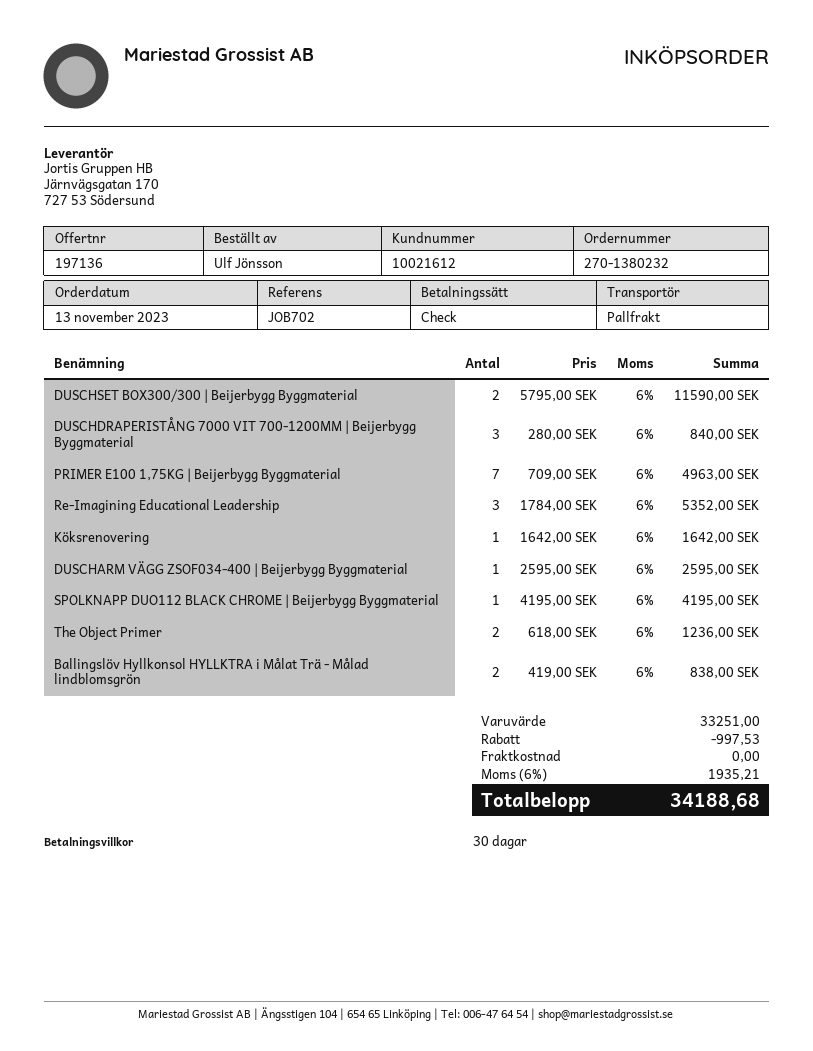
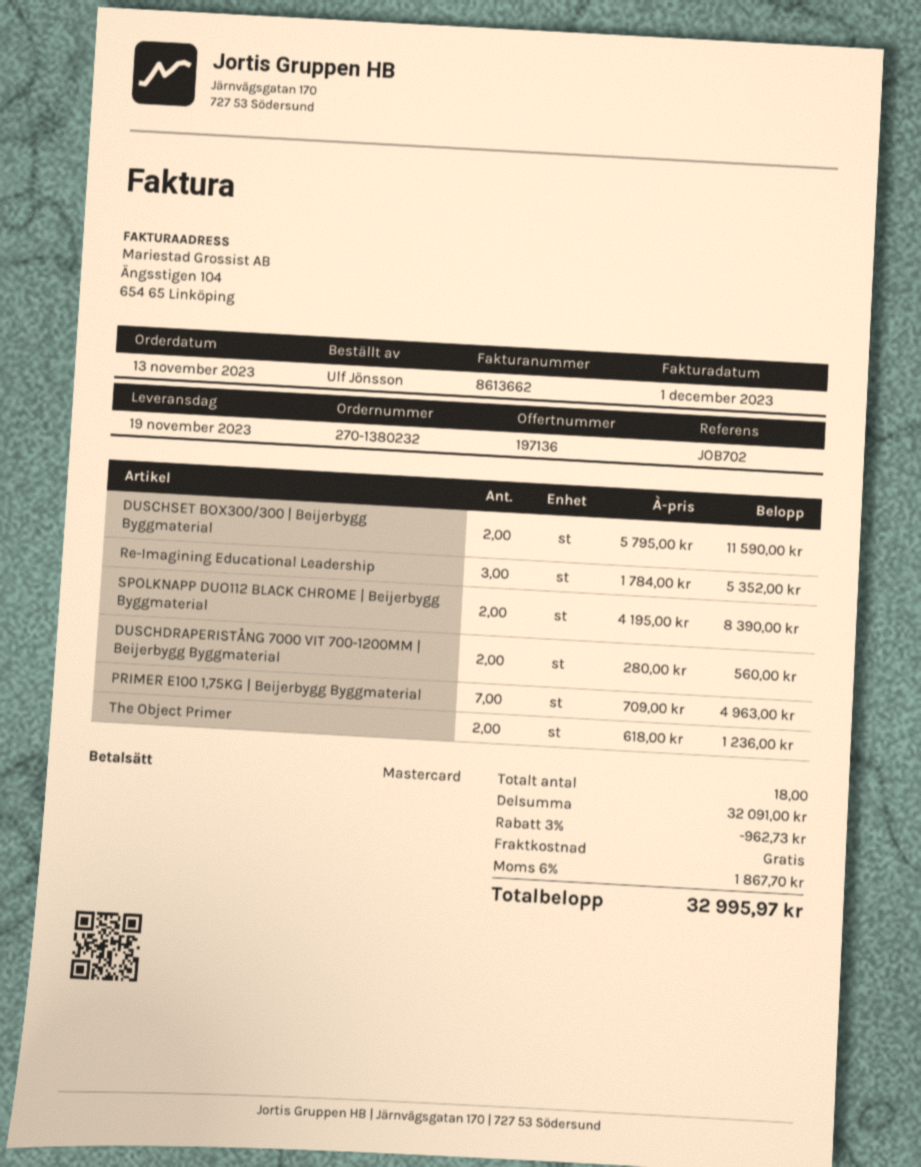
payment method: cheque -> Mastercard
DUSCHDRAPERISTÅNG 7000 VIT 700-1200MM | Beijerbygg Byggmaterial: 3 x 280.00 = 840.00 -> 2 x 280.00 = 560.00
Köksrenovering: 1 x 1642.00 = 1642.00 -> none
DUSCHARM VÄGG ZSOF034-400 | Beijerbygg Byggmaterial: 1 x 2595.00 = 2595.00 -> none
SPOLKNAPP DUO112 BLACK CHROME | Beijerbygg Byggmaterial: 1 x 4195.00 = 4195.00 -> 2 x 4195.00 = 8390.00
Ballingslöv Hyllkonsol HYLLKTRA i Målat Trä - Målad lindblomsgrön: 2 x 419.00 = 838.00 -> none
subtotal: 33251.00 -> 32091.00
discount: 997.53 -> 962.73
tax: 6% = 1935.21 -> 6% = 1867.70
total: 34188.68 -> 32995.97

